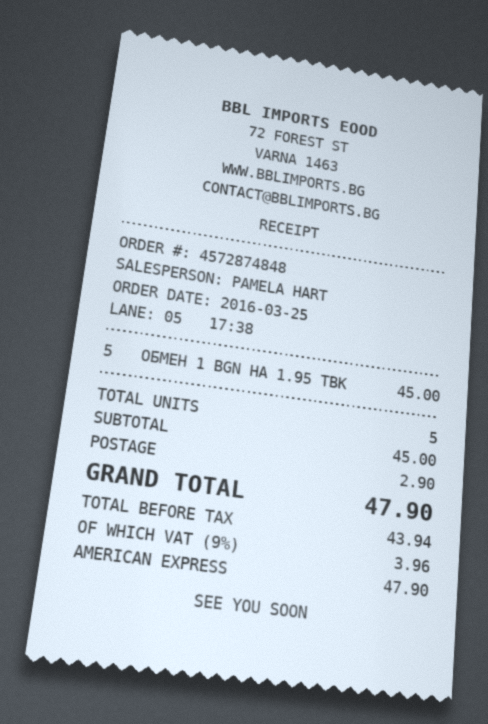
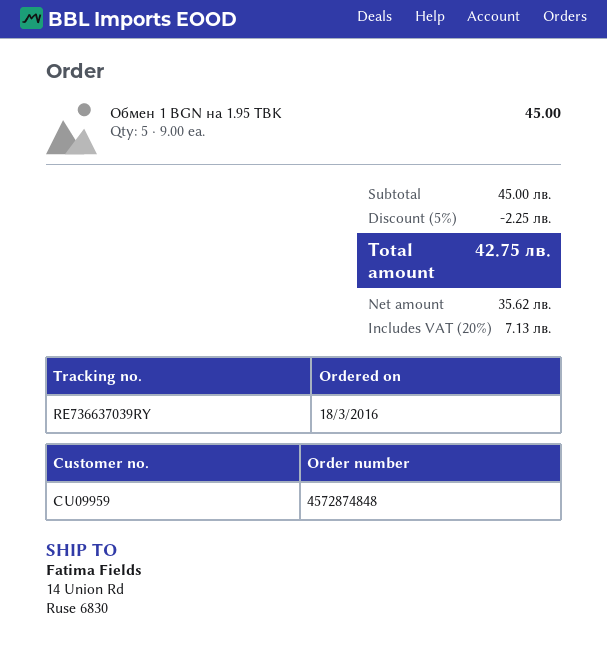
order date: 2016-03-25 -> 2016-03-18
discount: none -> 5% = 2.25
shipping: 2.90 -> none
net: 43.94 -> 35.62
tax: 9% = 3.96 -> 20% = 7.13
total: 47.90 -> 42.75

